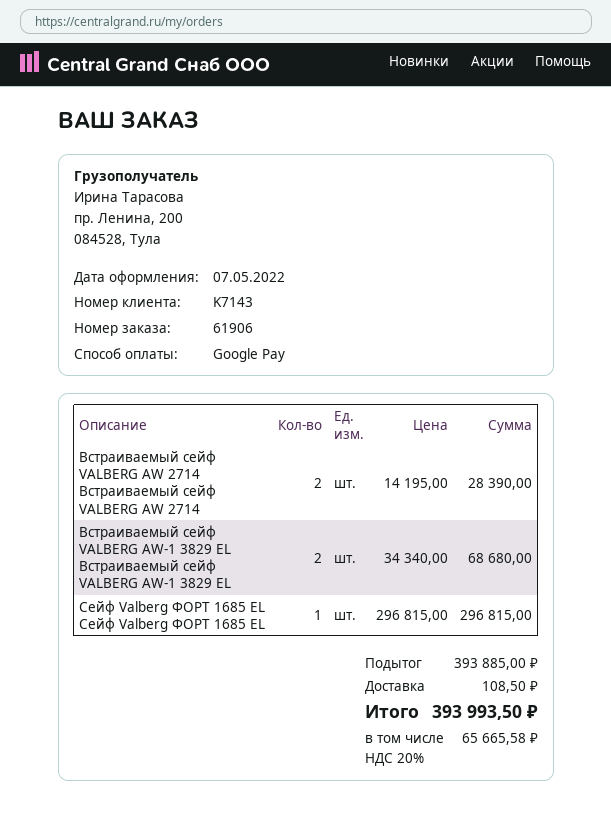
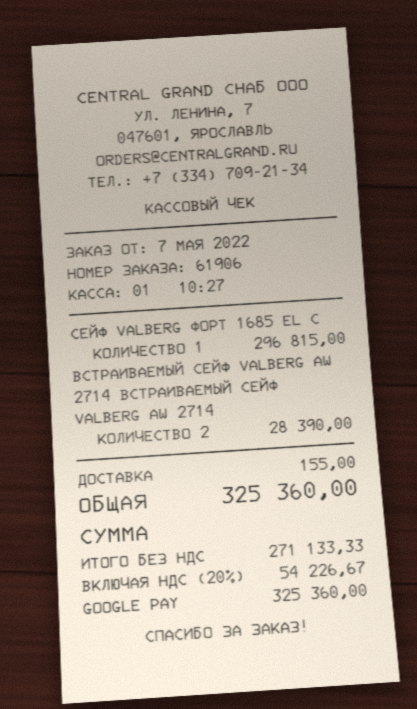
Встраиваемый сейф VALBERG AW-1 3829 EL Встраиваемый сейф VALBERG AW-1 3829 EL: 2 for 68680.00 -> none
shipping: 108.50 -> 155.00
tax: 20% = 65665.58 -> 20% = 54226.67
total: 393993.50 -> 325360.00

